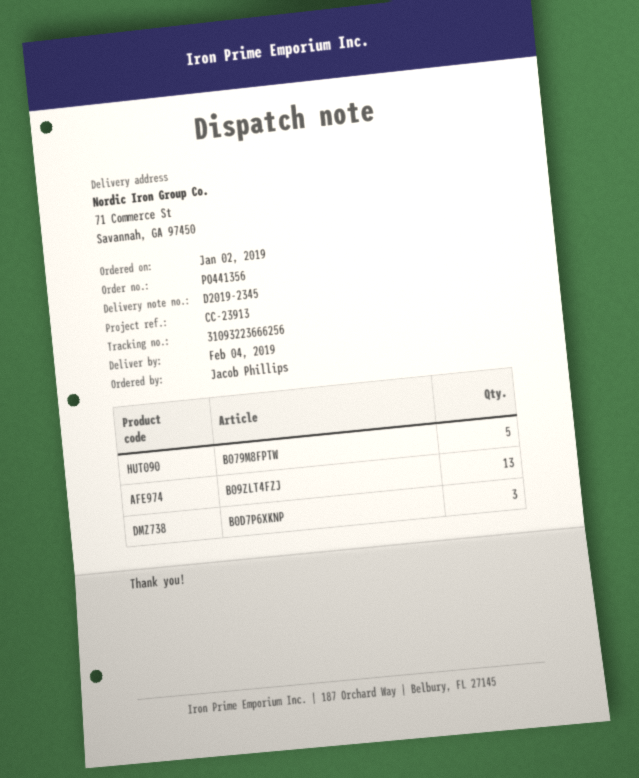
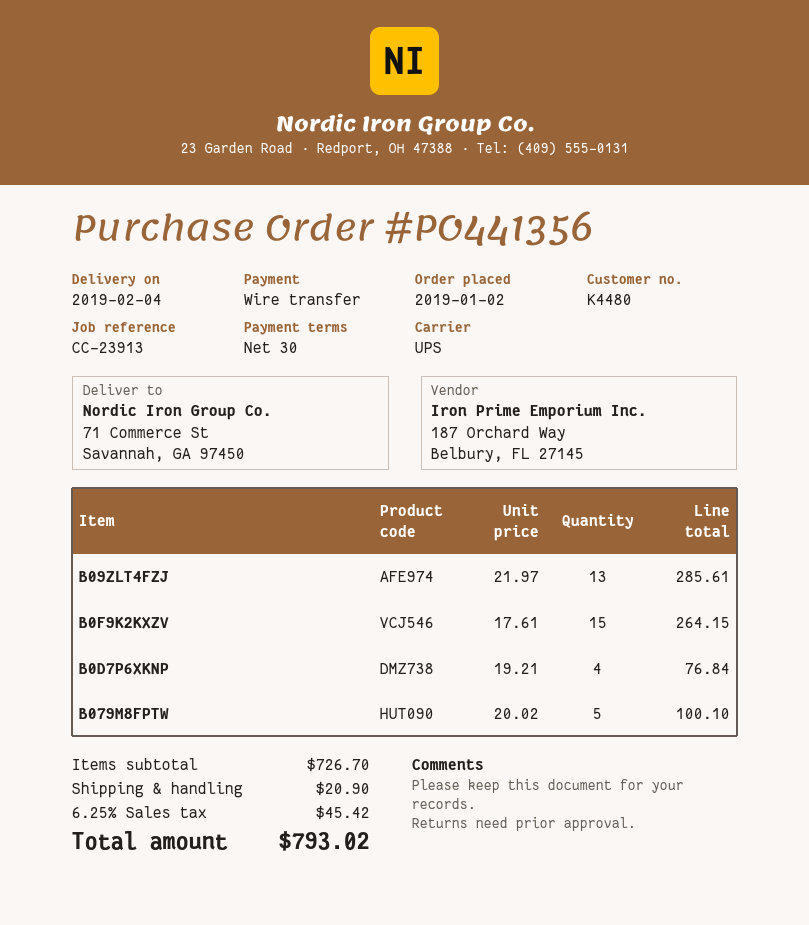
B0D7P6XKNP: 3 -> 4
B0F9K2KXZV: none -> 15

